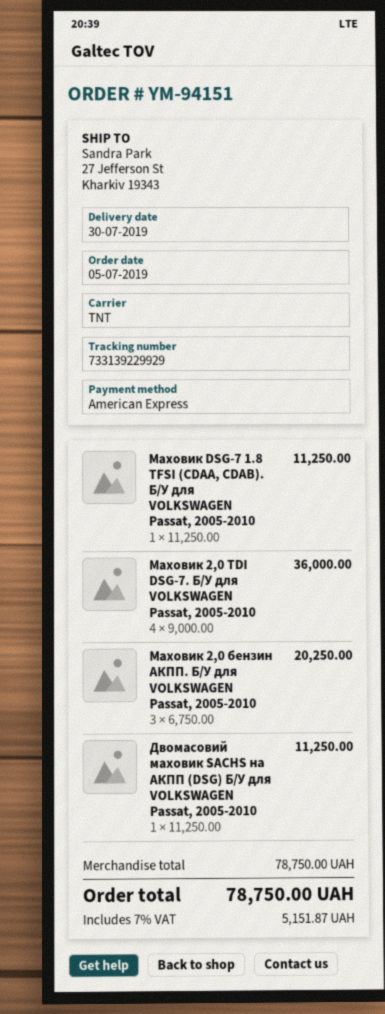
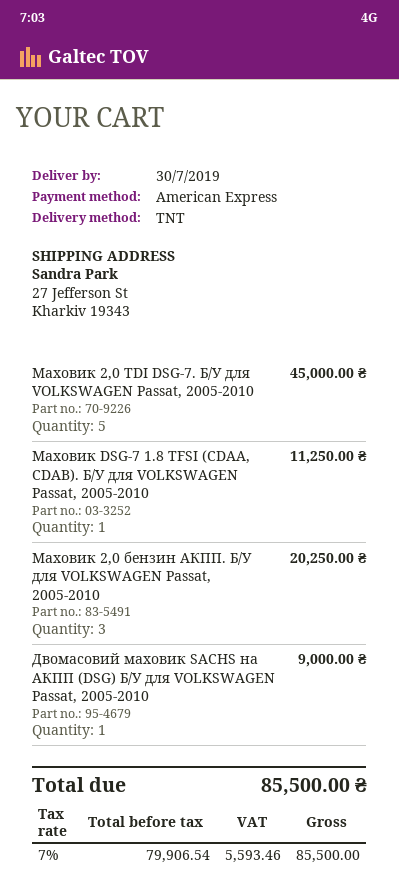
Маховик 2,0 TDI DSG-7. Б/У для VOLKSWAGEN Passat, 2005-2010: 4 for 36000.00 -> 5 for 45000.00
Двомасовий маховик SACHS на АКПП (DSG) Б/У для VOLKSWAGEN Passat, 2005-2010: 1 for 11250.00 -> 1 for 9000.00
tax: 7% = 5151.87 -> 7% = 5593.46
total: 78750.00 -> 85500.00

